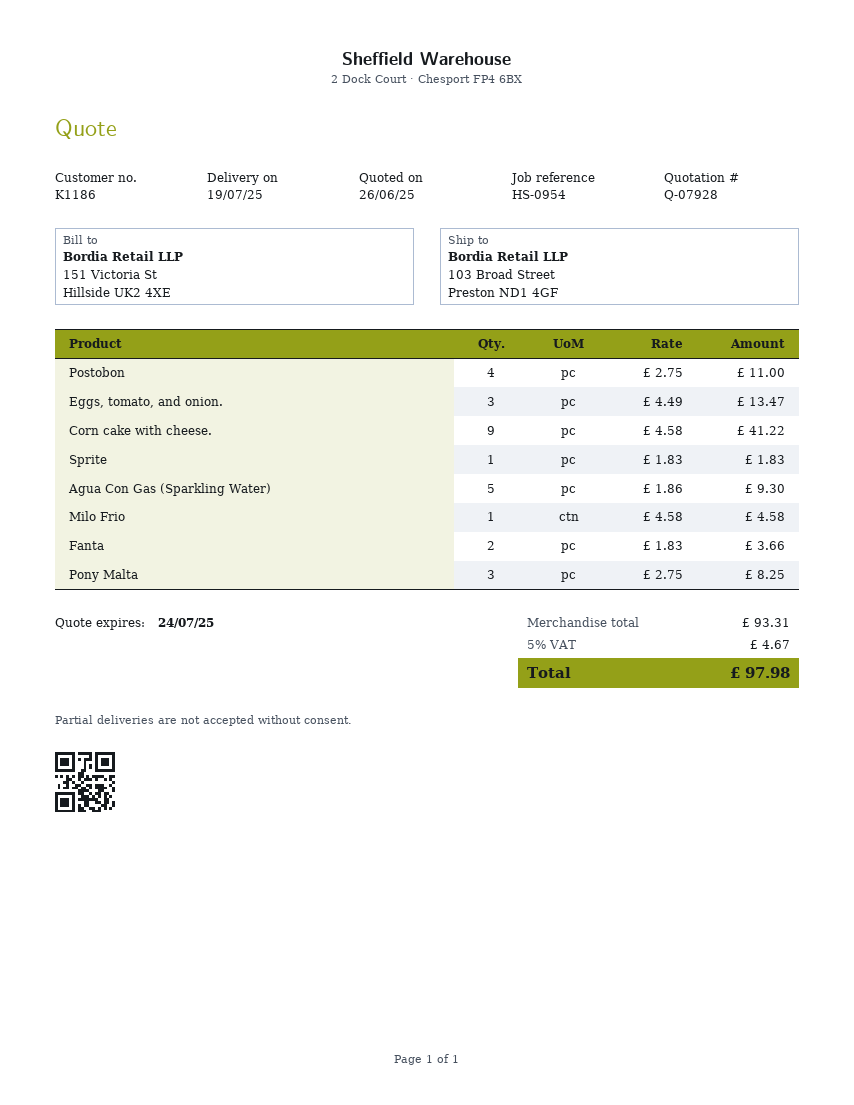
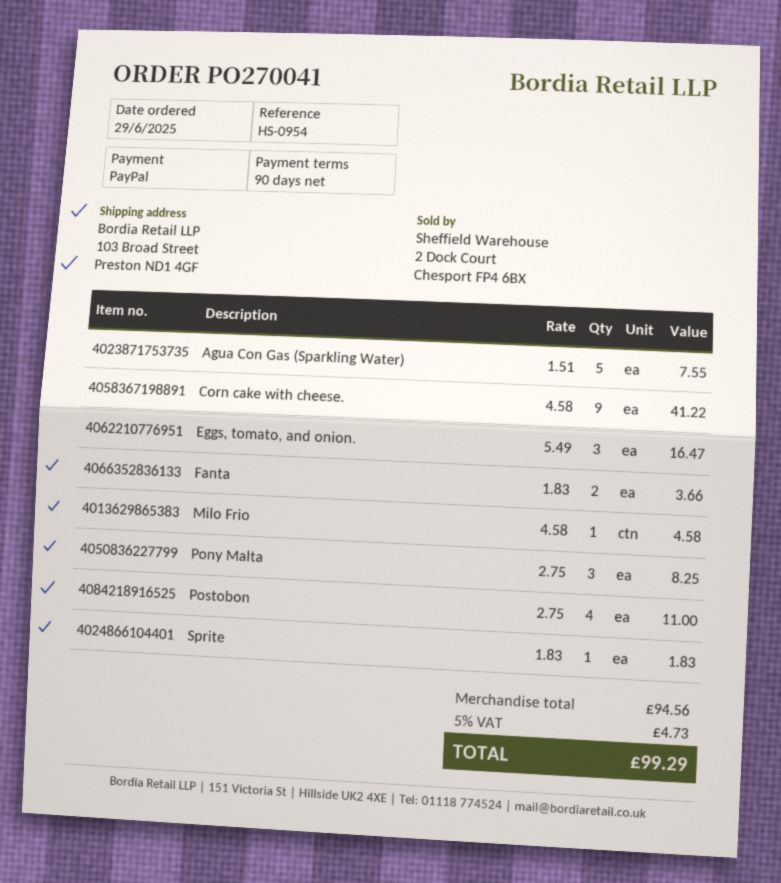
Eggs, tomato, and onion.: 3 x 4.49 = 13.47 -> 3 x 5.49 = 16.47
Agua Con Gas (Sparkling Water): 5 x 1.86 = 9.30 -> 5 x 1.51 = 7.55
subtotal: 93.31 -> 94.56
tax: 5% = 4.67 -> 5% = 4.73
total: 97.98 -> 99.29

